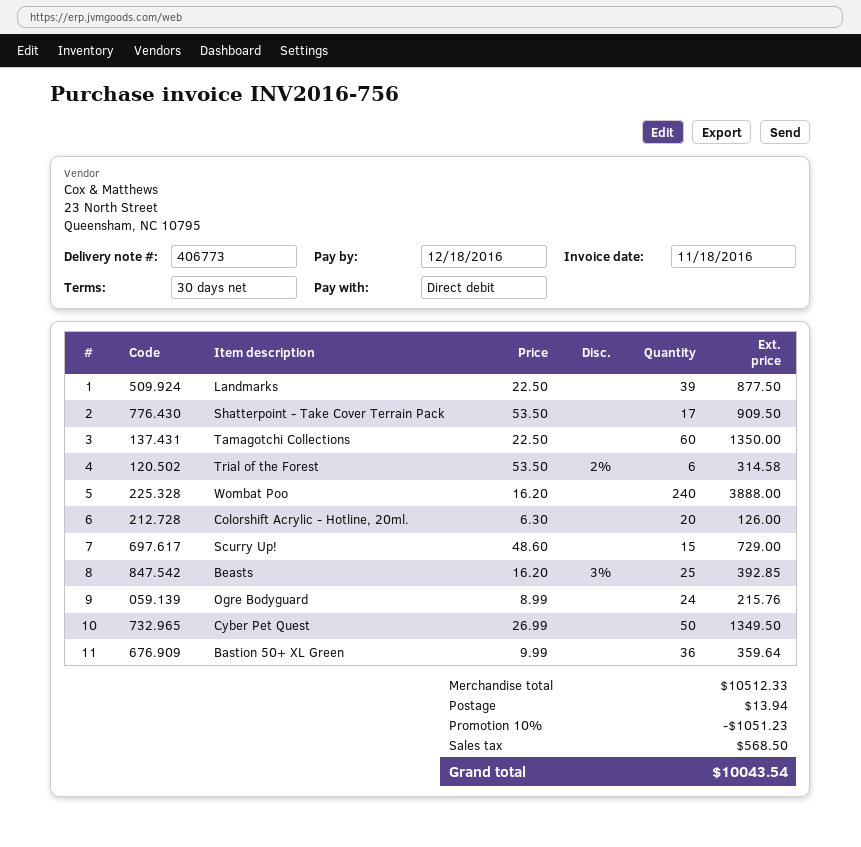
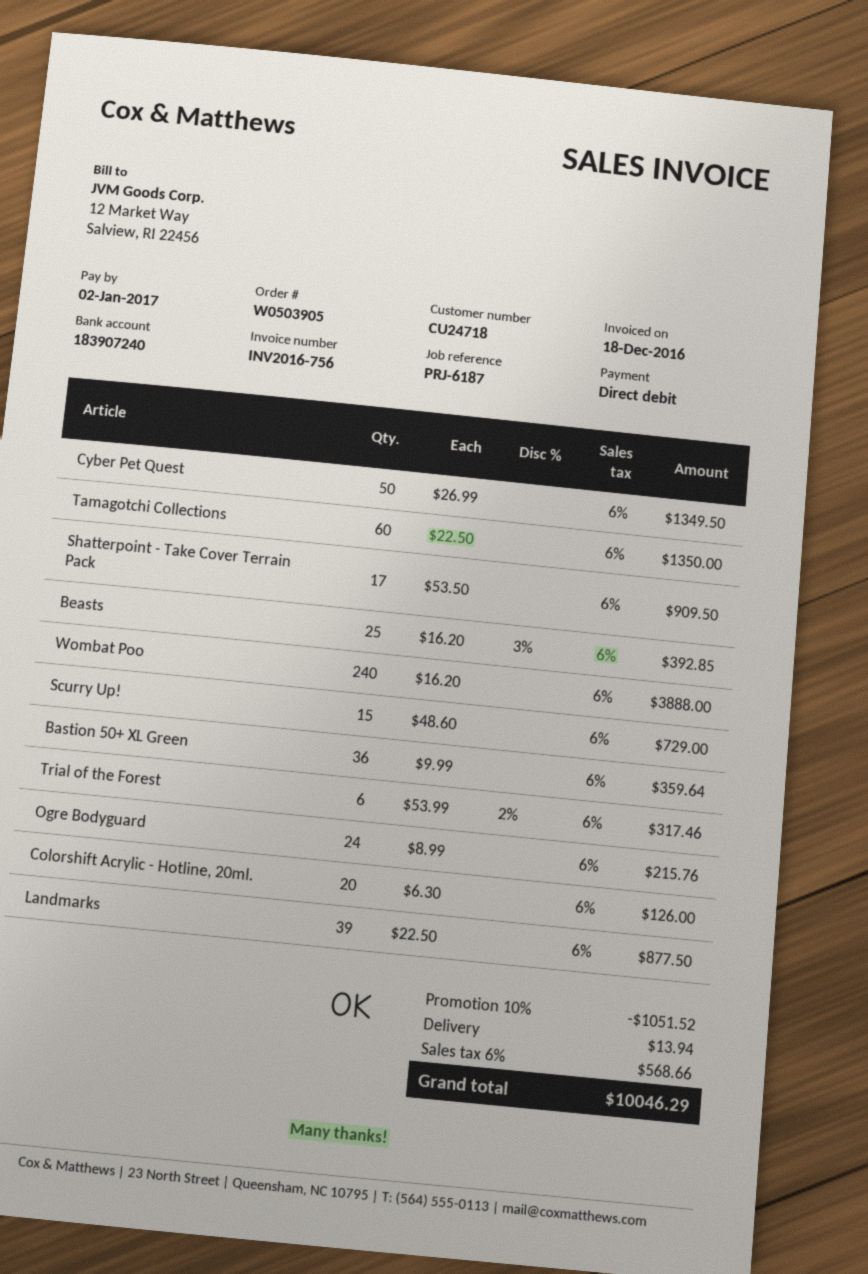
invoice date: 2016-11-18 -> 2016-12-18
due date: 2016-12-18 -> 2017-01-02
Trial of the Forest: 6 x 53.50 - 2% = 314.58 -> 6 x 53.99 - 2% = 317.46
discount: 10% = 1051.23 -> 10% = 1051.52
tax: 568.50 -> 568.66
total: 10043.54 -> 10046.29

